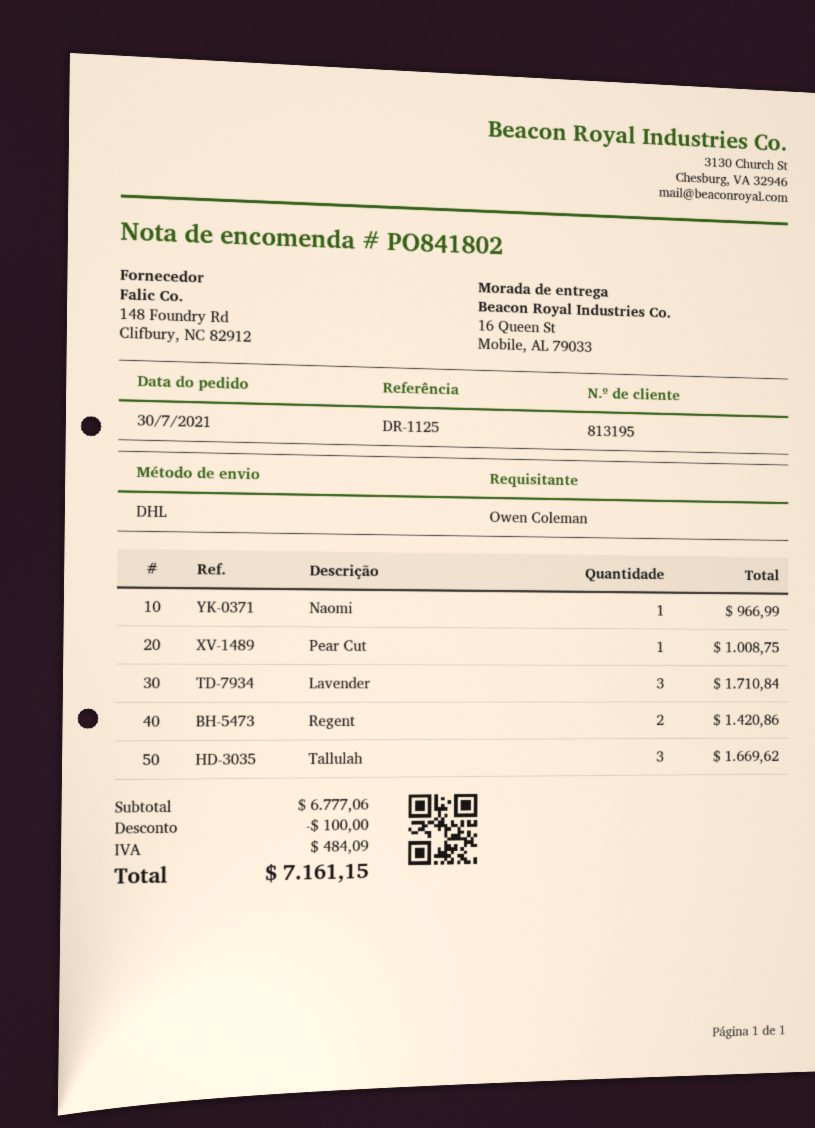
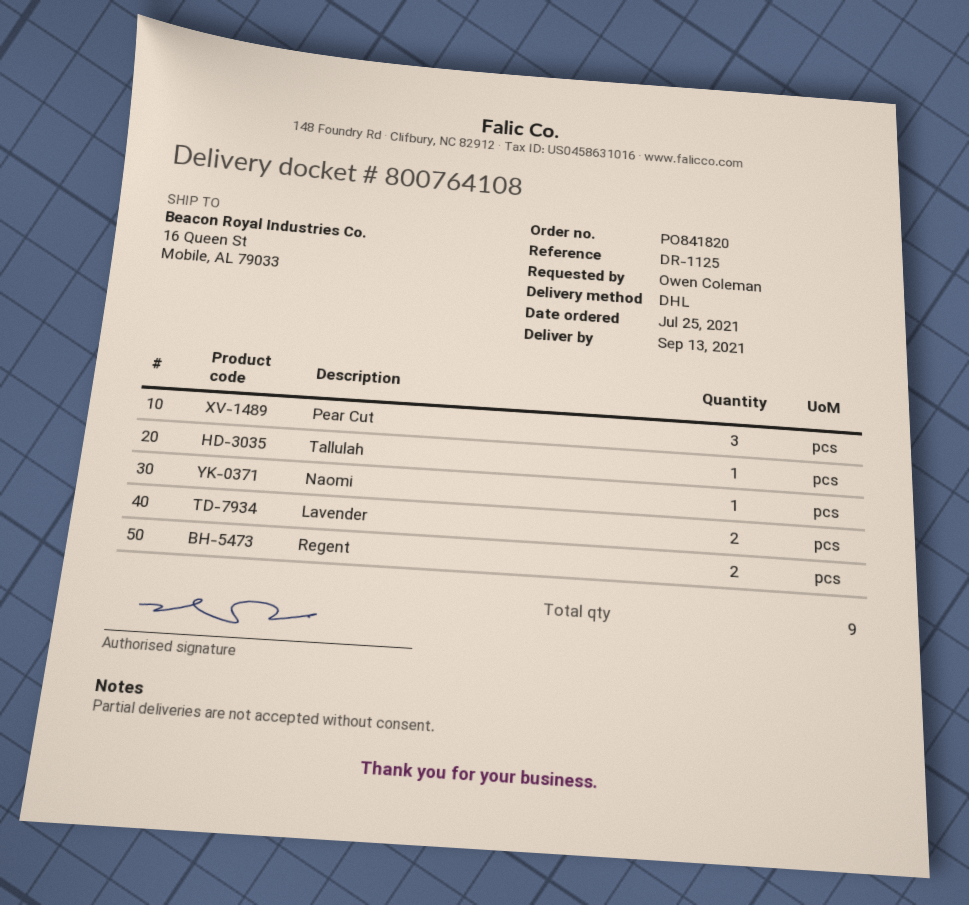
order number: PO841802 -> PO841820
order date: 2021-07-30 -> 2021-07-25
Pear Cut: 1 -> 3
Lavender: 3 -> 2
Tallulah: 3 -> 1

